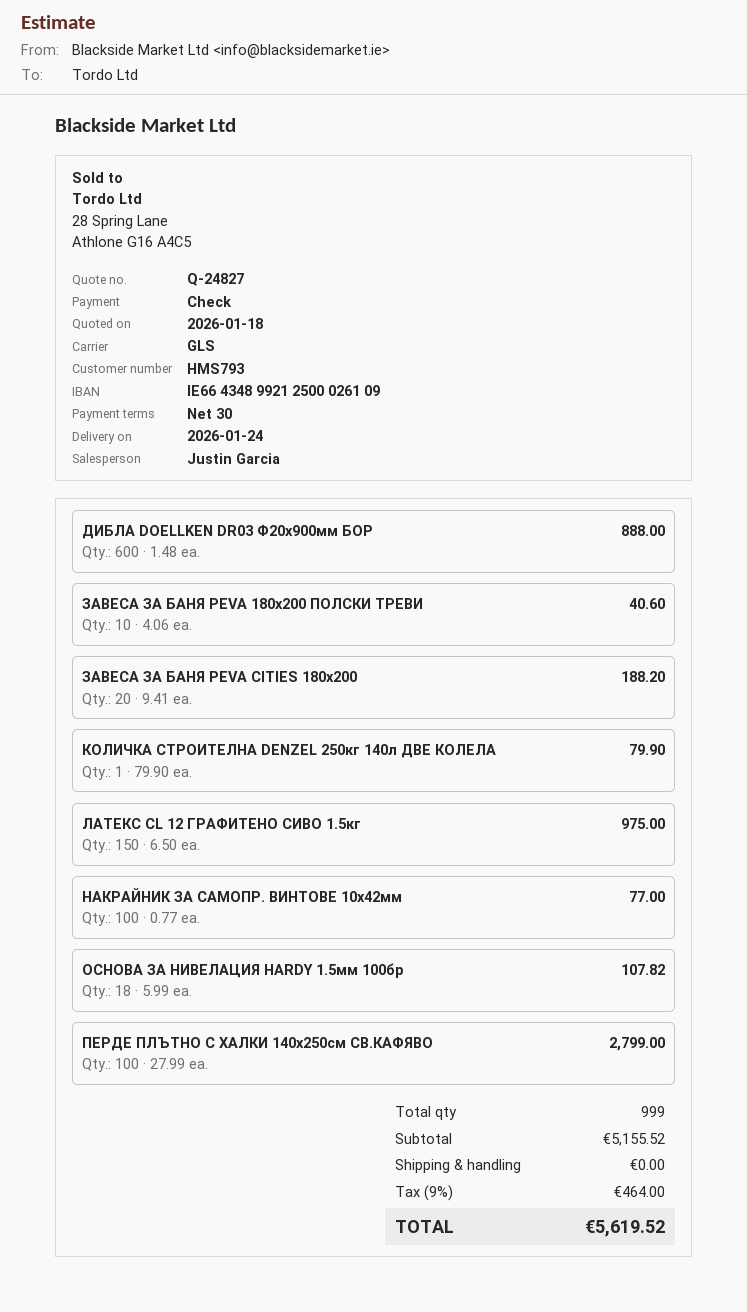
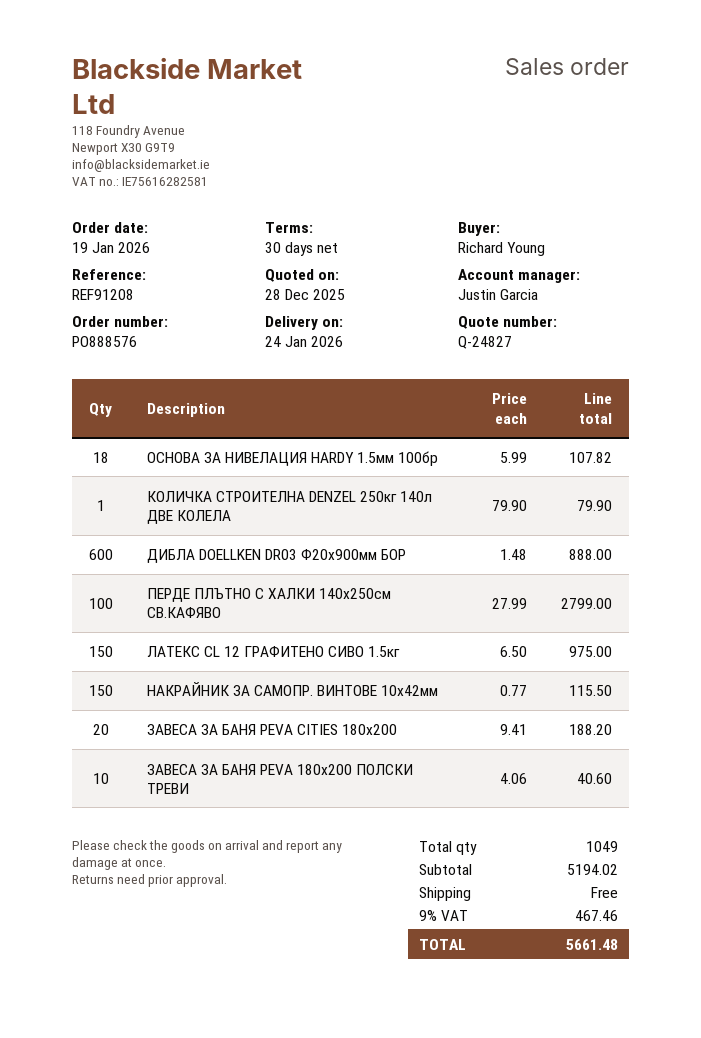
quote date: 2026-01-18 -> 2025-12-28
НАКРАЙНИК ЗА САМОПР. ВИНТОВЕ 10х42мм: 100 x 0.77 = 77.00 -> 150 x 0.77 = 115.50
total quantity: 999 -> 1049
subtotal: 5155.52 -> 5194.02
tax: 9% = 464.00 -> 9% = 467.46
total: 5619.52 -> 5661.48

